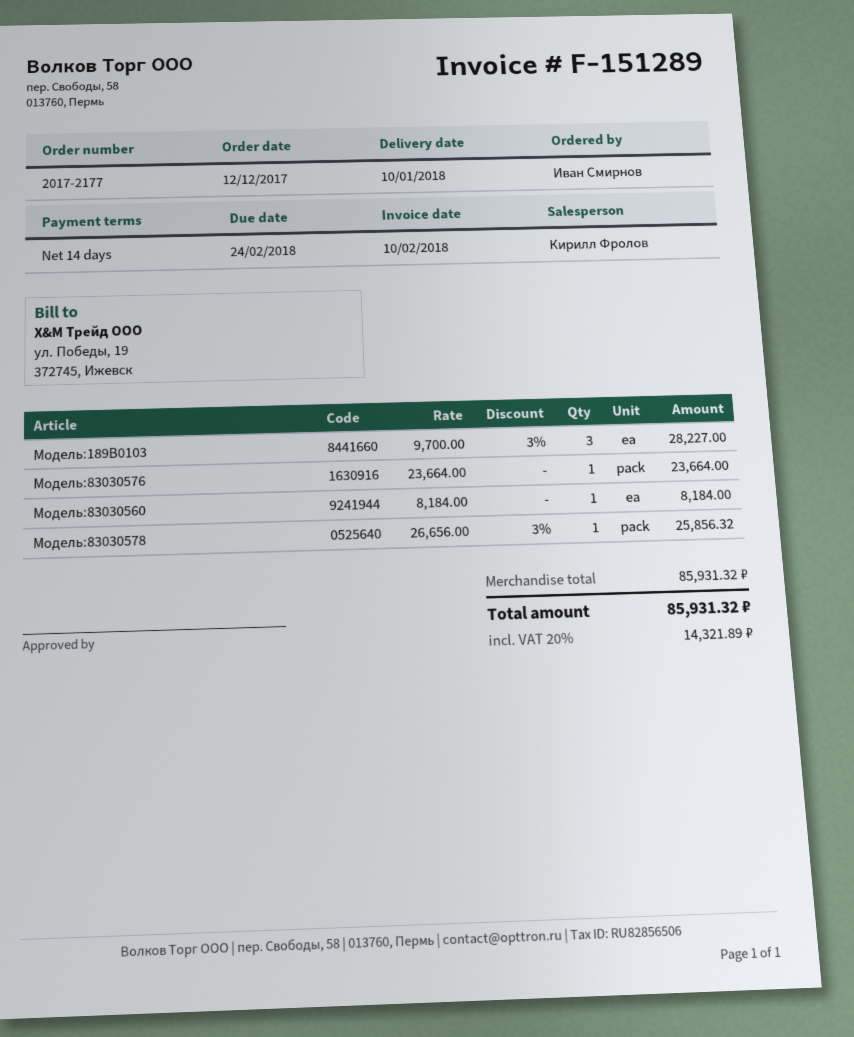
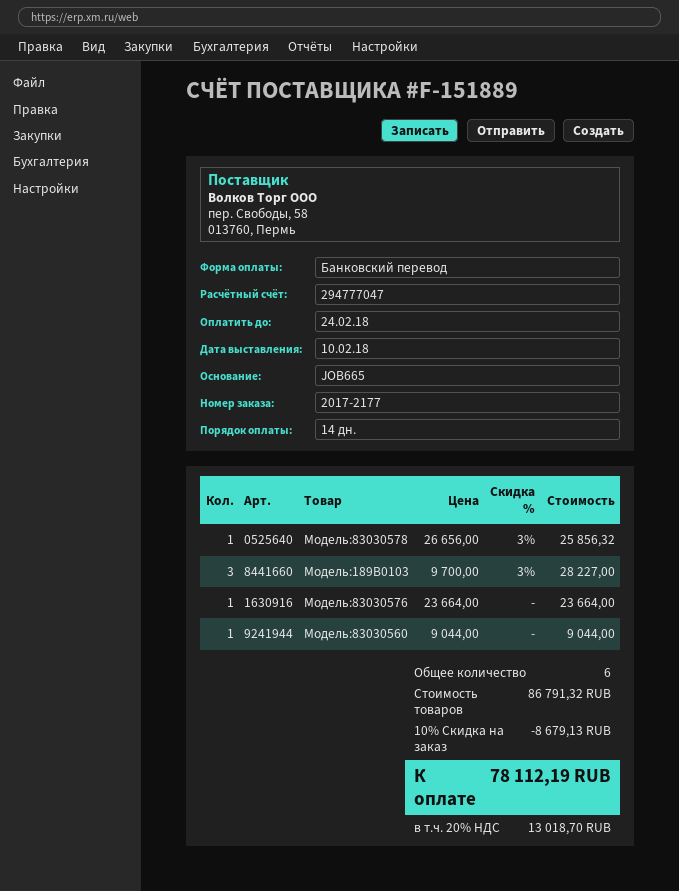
invoice number: F-151289 -> F-151889
Модель:83030560: 1 x 8184.00 = 8184.00 -> 1 x 9044.00 = 9044.00
subtotal: 85931.32 -> 86791.32
discount: none -> 10% = 8679.13
tax: 20% = 14321.89 -> 20% = 13018.70
total: 85931.32 -> 78112.19

